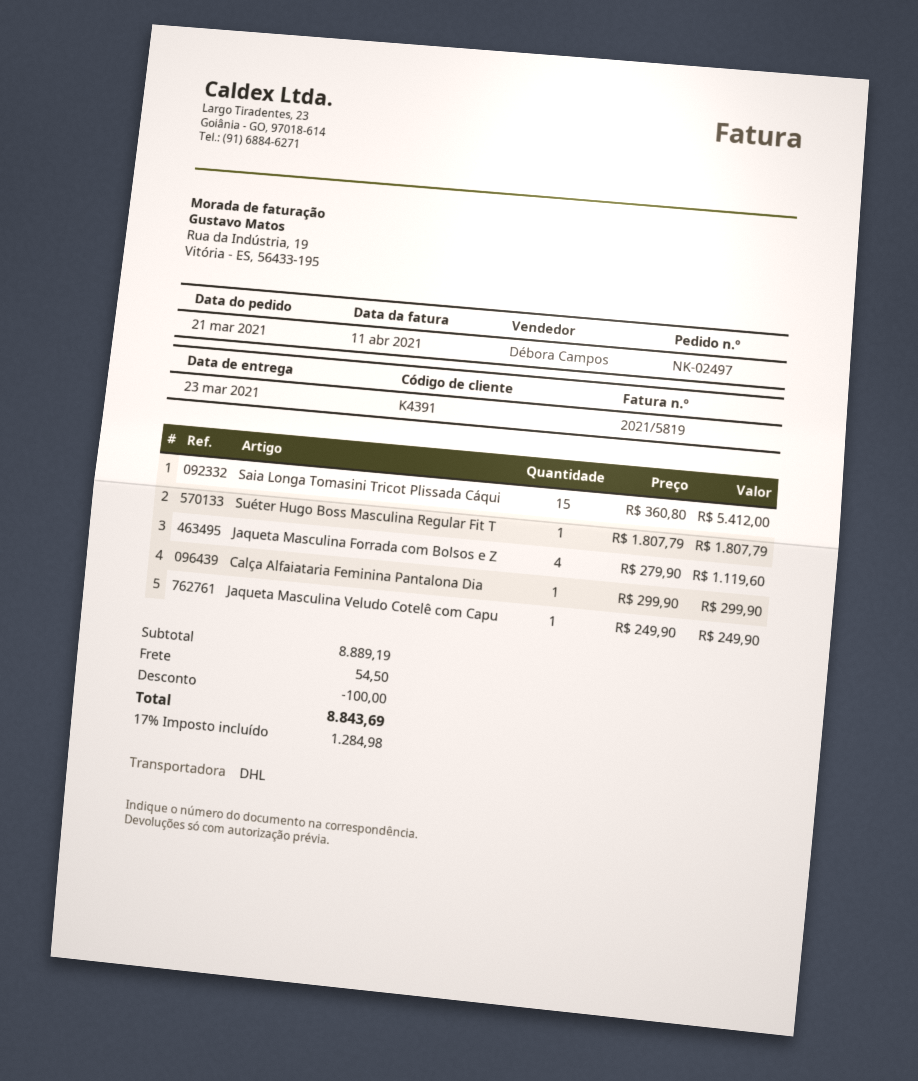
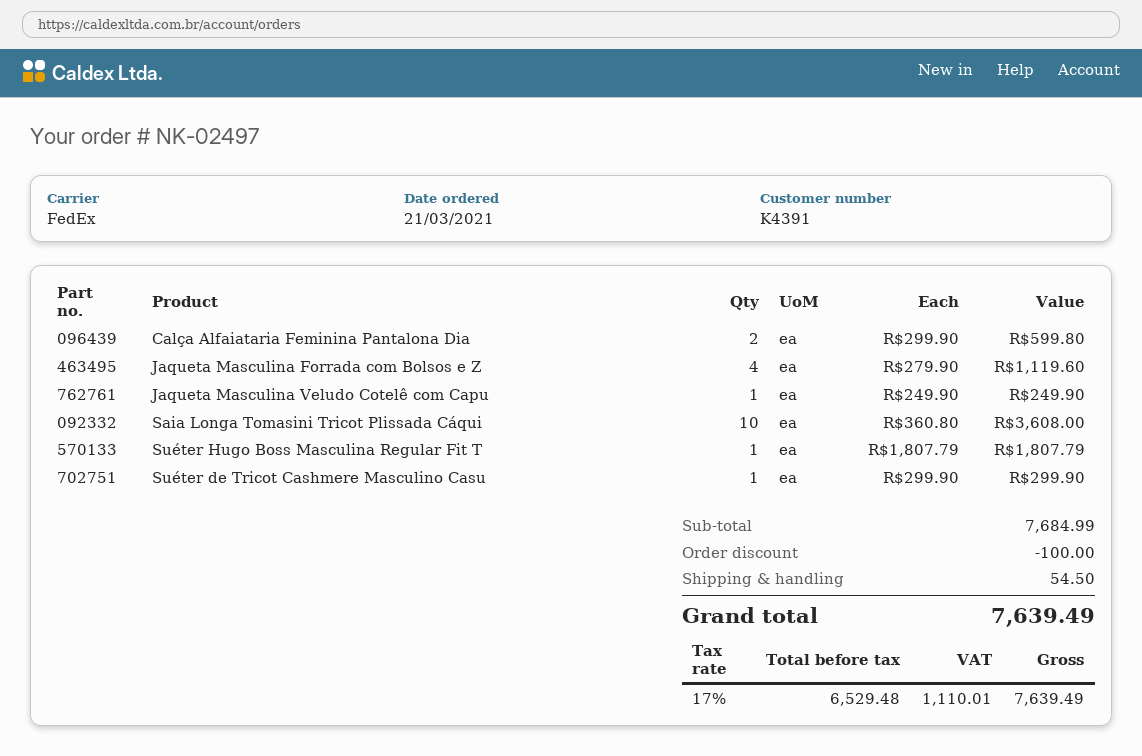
shipping method: DHL -> FedEx
Saia Longa Tomasini Tricot Plissada Cáqui: 15 x 360.80 = 5412.00 -> 10 x 360.80 = 3608.00
Calça Alfaiataria Feminina Pantalona Dia: 1 x 299.90 = 299.90 -> 2 x 299.90 = 599.80
Suéter de Tricot Cashmere Masculino Casu: none -> 1 x 299.90 = 299.90
subtotal: 8889.19 -> 7684.99
tax: 17% = 1284.98 -> 17% = 1110.01
total: 8843.69 -> 7639.49

